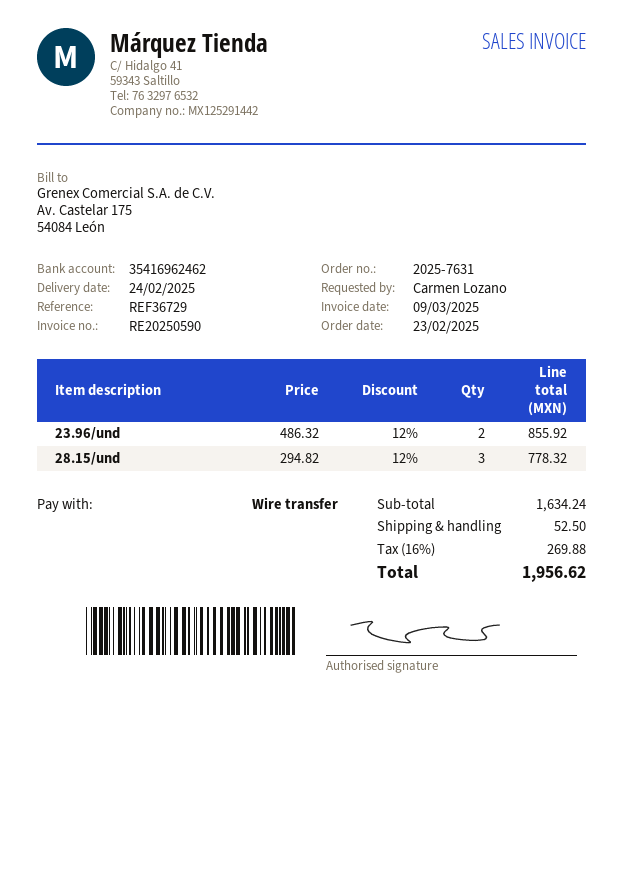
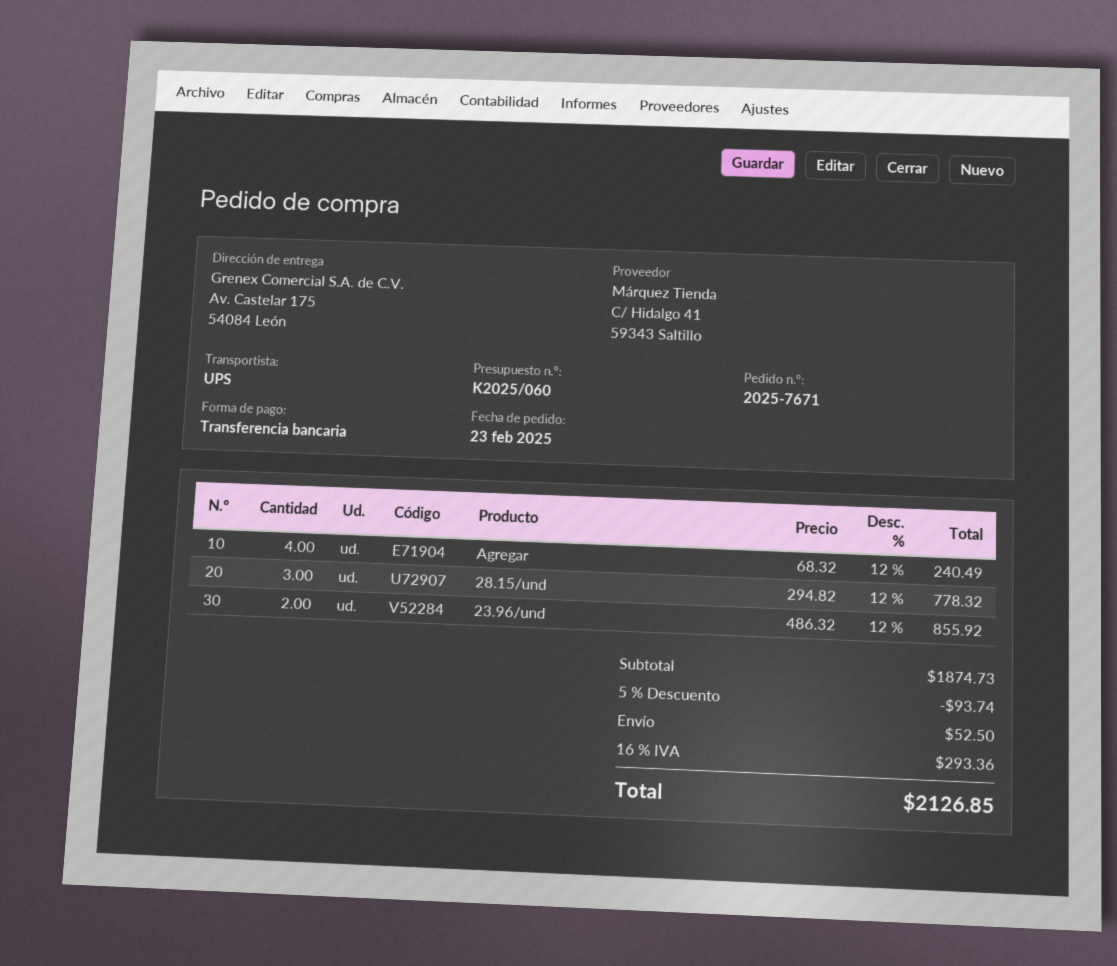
order number: 2025-7631 -> 2025-7671
Agregar: none -> 4 x 68.32 - 12% = 240.49
subtotal: 1634.24 -> 1874.73
discount: none -> 5% = 93.74
tax: 16% = 269.88 -> 16% = 293.36
total: 1956.62 -> 2126.85

